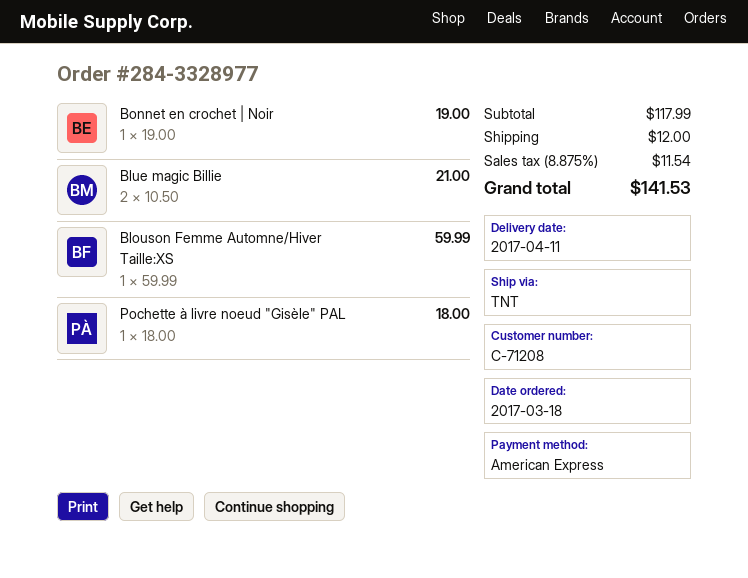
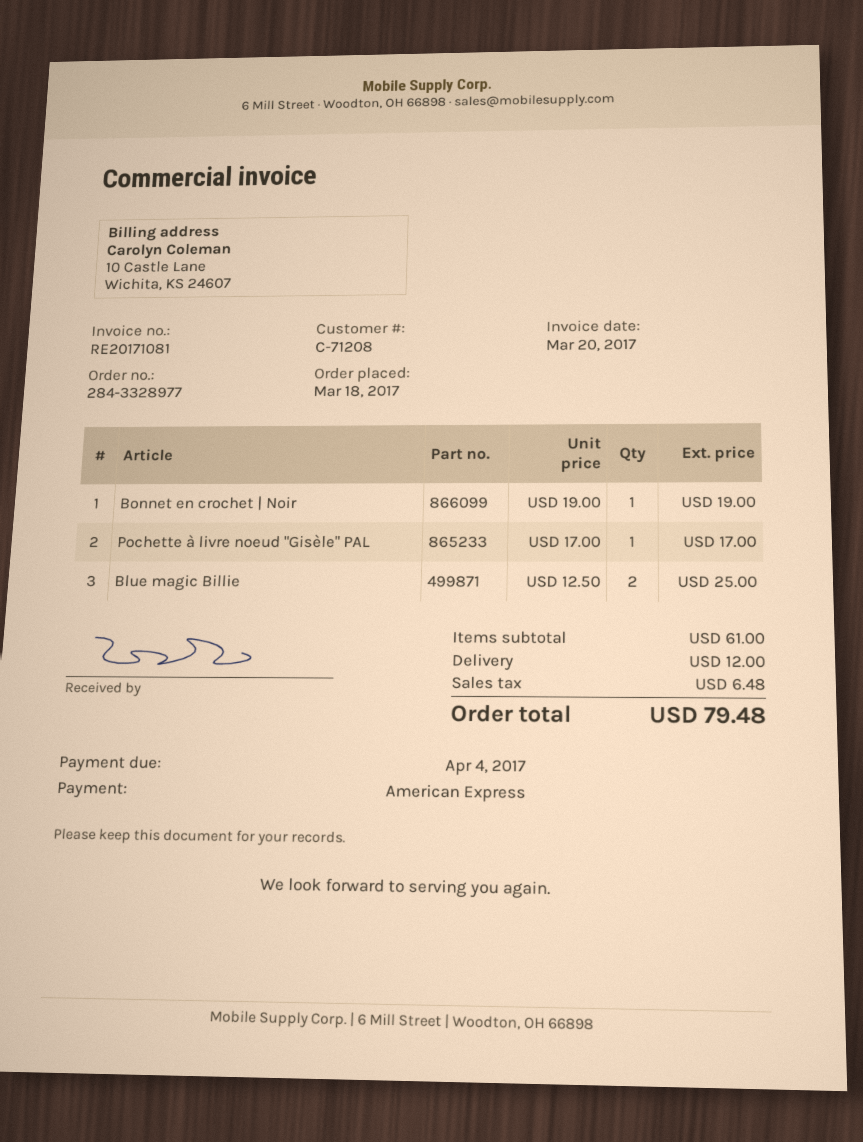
Blue magic Billie: 2 x 10.50 = 21.00 -> 2 x 12.50 = 25.00
Blouson Femme Automne/Hiver Taille:XS: 1 x 59.99 = 59.99 -> none
Pochette à livre noeud "Gisèle" PAL: 1 x 18.00 = 18.00 -> 1 x 17.00 = 17.00
subtotal: 117.99 -> 61.00
tax: 11.54 -> 6.48
total: 141.53 -> 79.48

